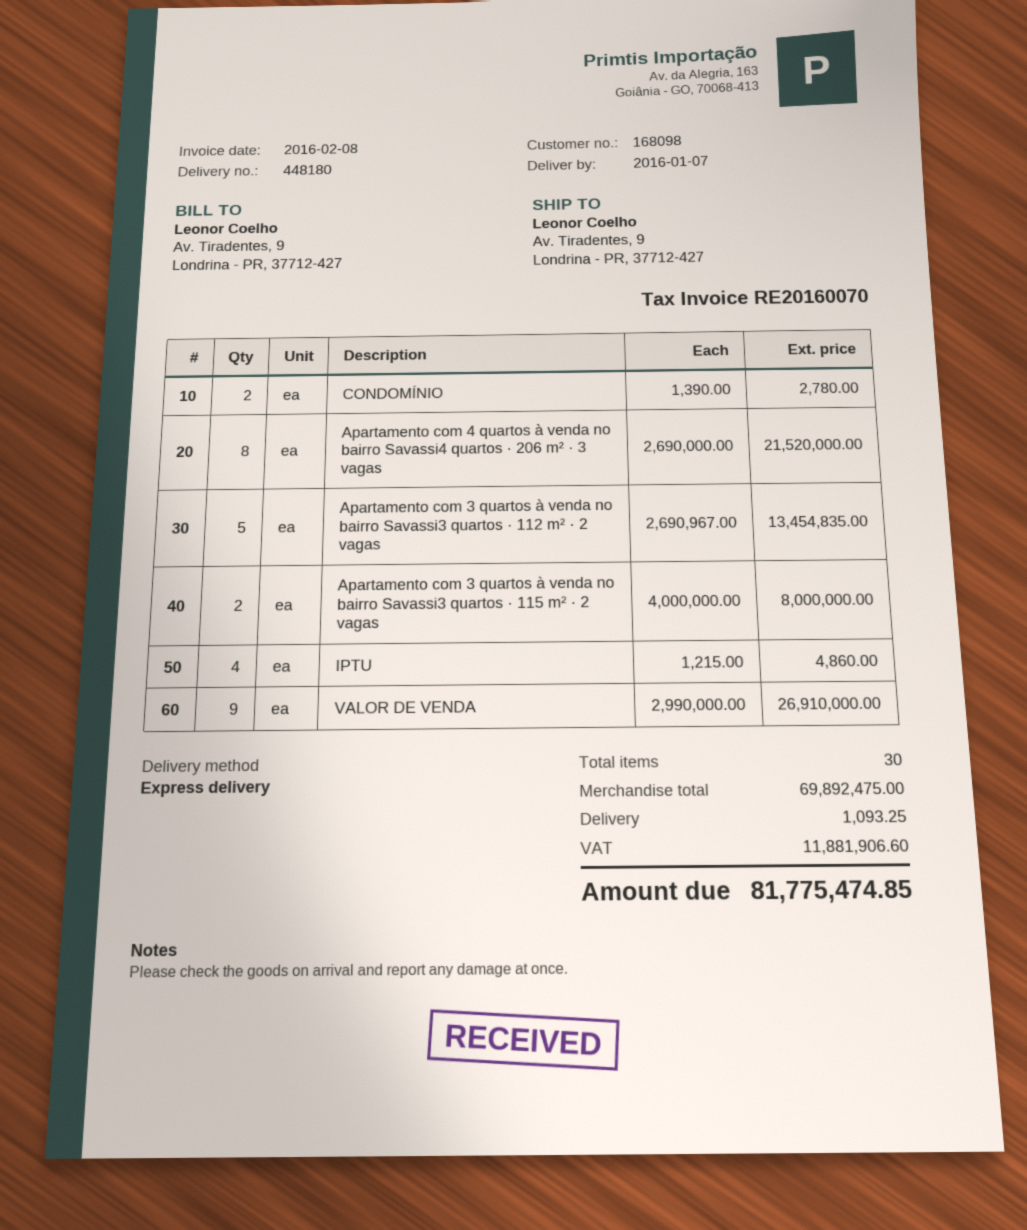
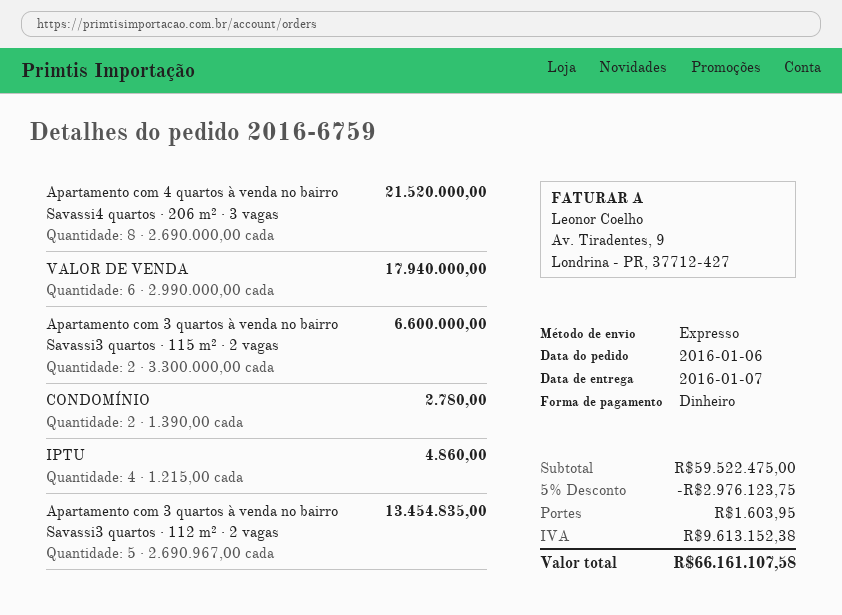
Apartamento com 3 quartos à venda no bairro Savassi3 quartos · 115 m² · 2 vagas: 2 x 4000000.00 = 8000000.00 -> 2 x 3300000.00 = 6600000.00
VALOR DE VENDA: 9 x 2990000.00 = 26910000.00 -> 6 x 2990000.00 = 17940000.00
subtotal: 69892475.00 -> 59522475.00
discount: none -> 5% = 2976123.75
shipping: 1093.25 -> 1603.95
tax: 11881906.60 -> 9613152.38
total: 81775474.85 -> 66161107.58

